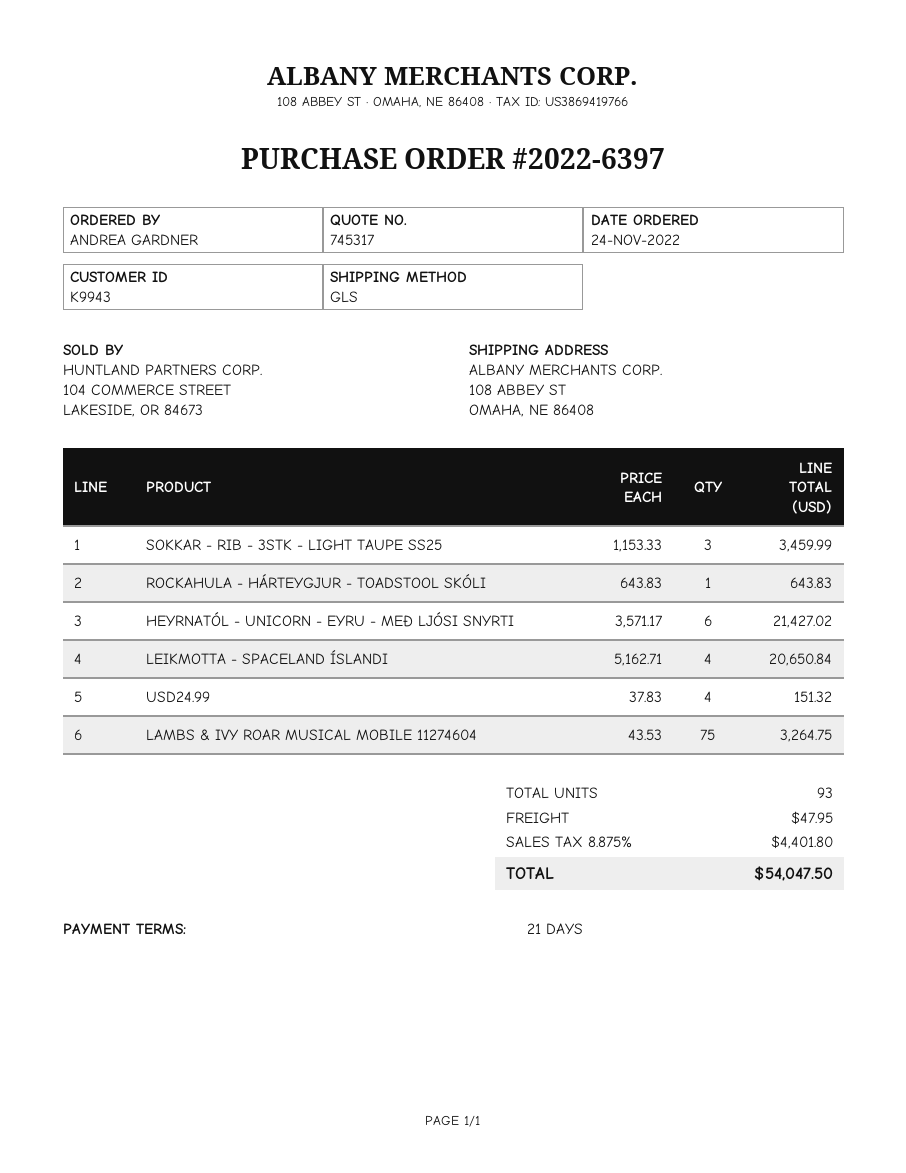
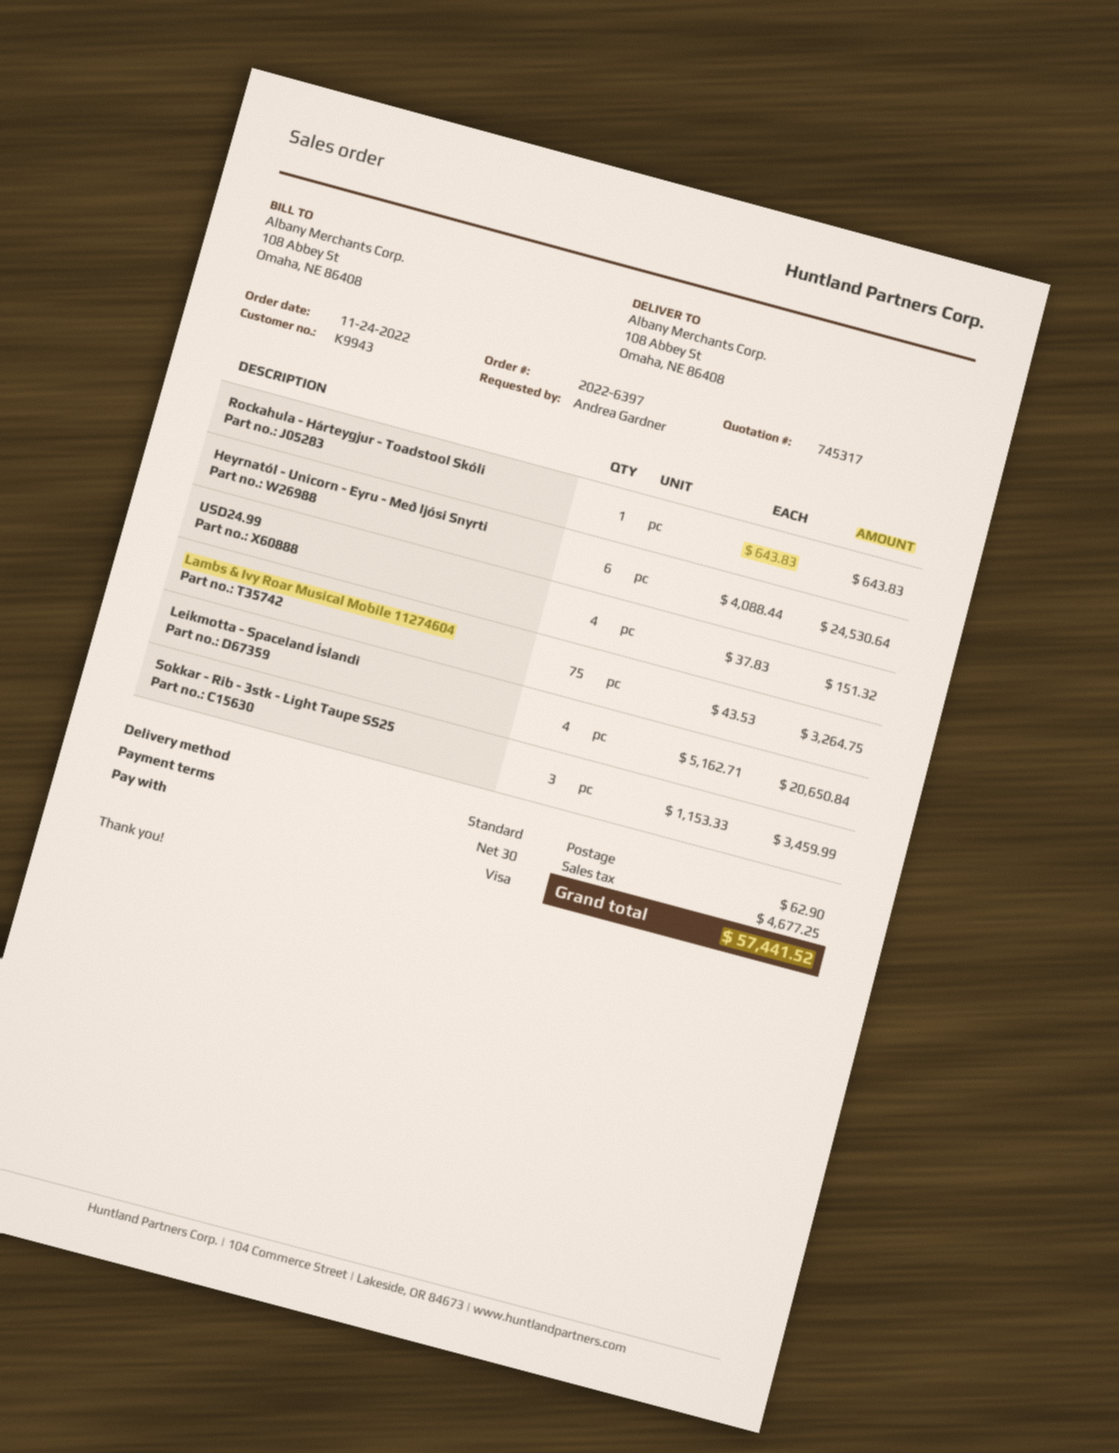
payment terms: 21 days -> 30 days
shipping method: GLS -> standard
HEYRNATÓL - UNICORN - EYRU - MEÐ LJÓSI SNYRTI: 6 x 3571.17 = 21427.02 -> 6 x 4088.44 = 24530.64
shipping: 47.95 -> 62.90
tax: 4401.80 -> 4677.25
total: 54047.50 -> 57441.52

